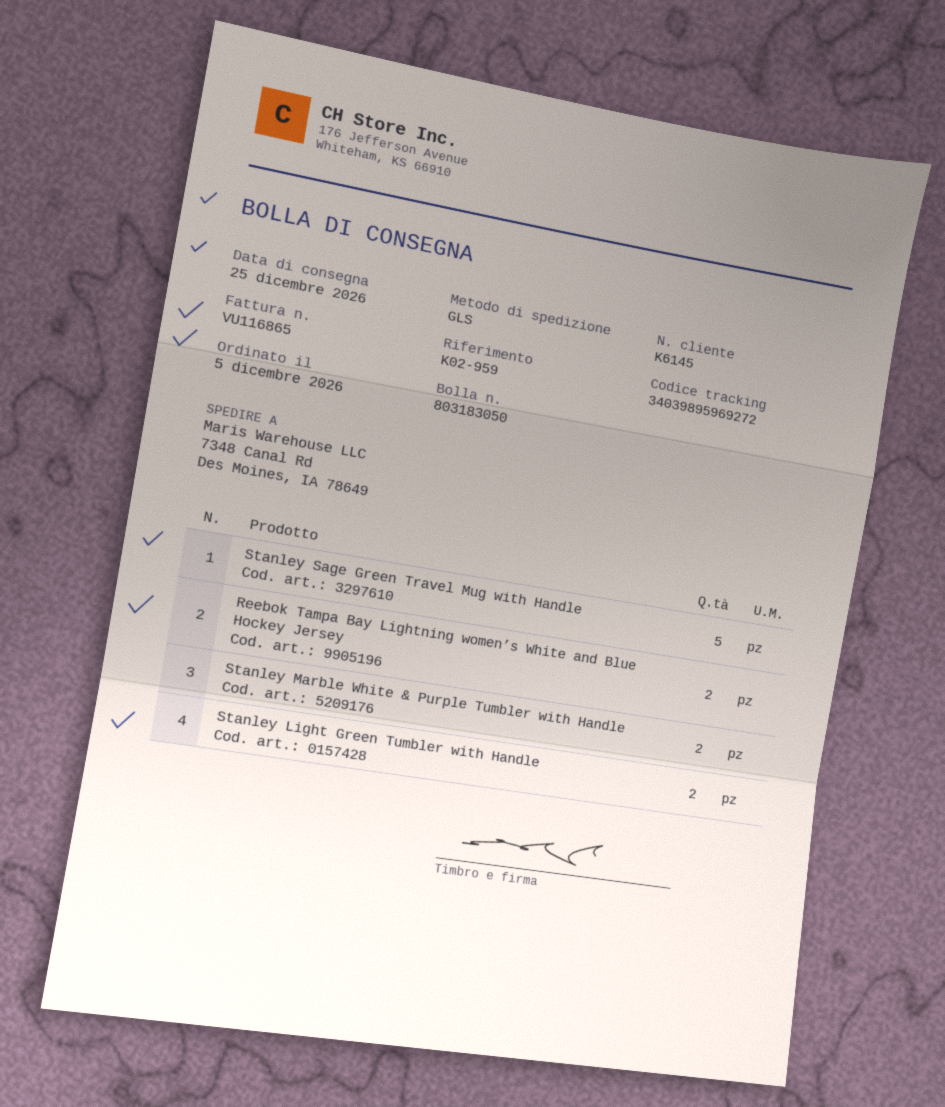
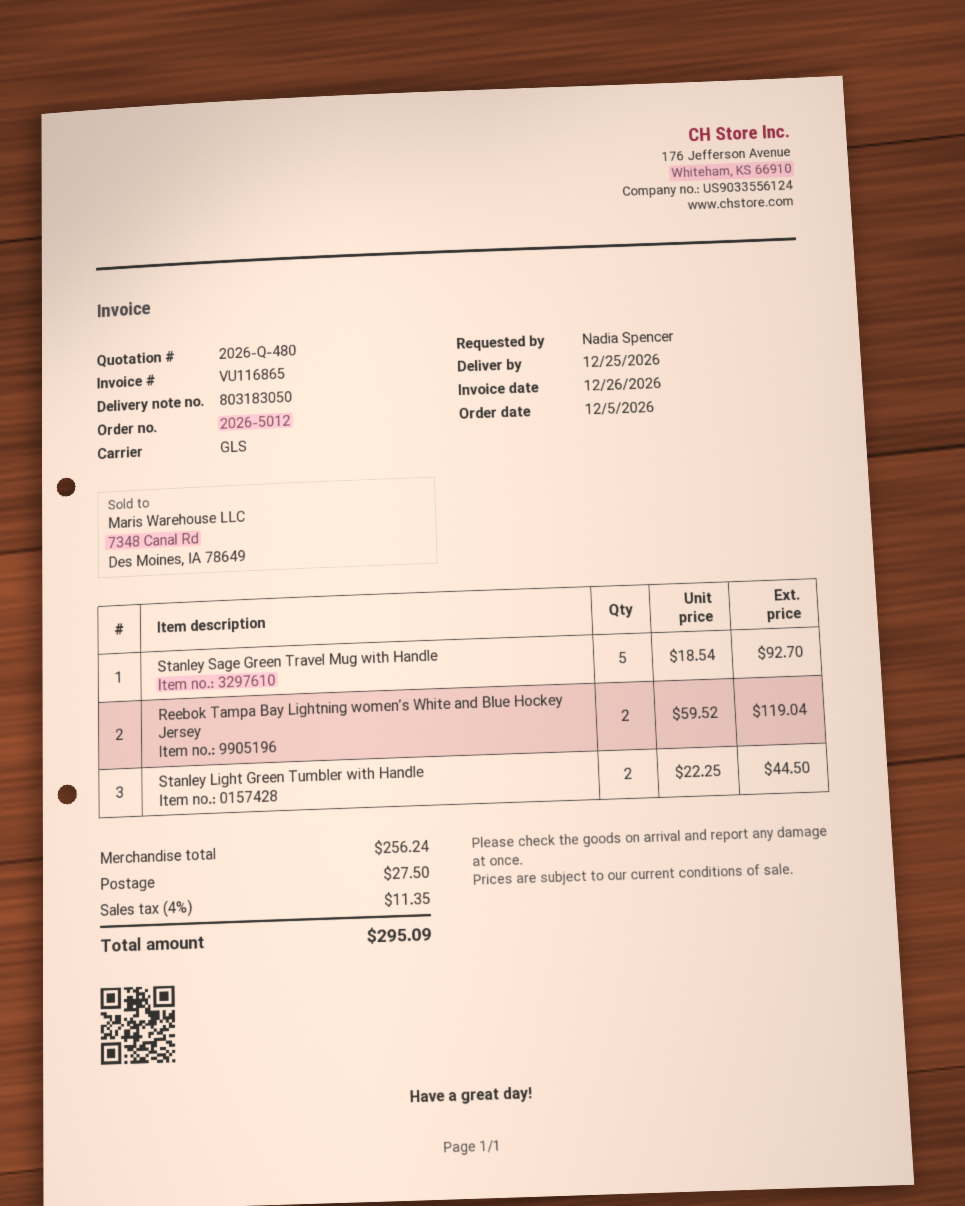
Stanley Marble White & Purple Tumbler with Handle: 2 -> none

